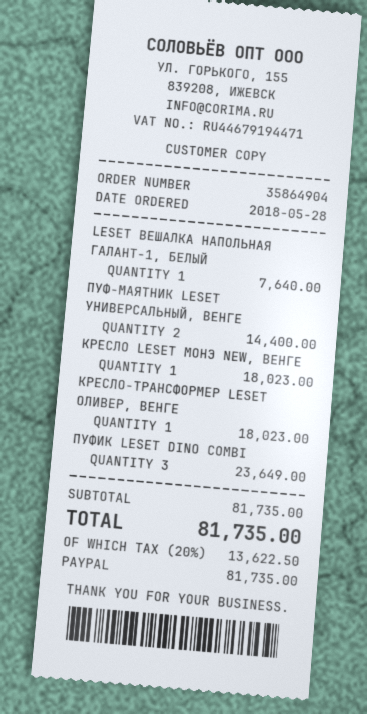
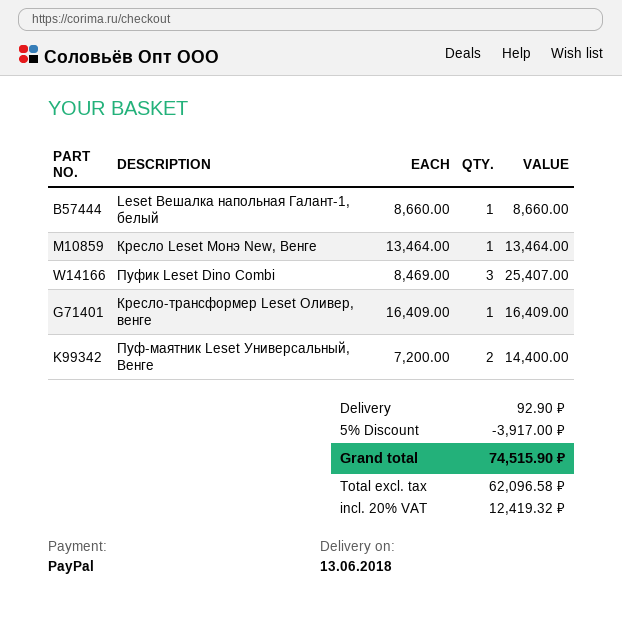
LESET ВЕШАЛКА НАПОЛЬНАЯ ГАЛАНТ-1, БЕЛЫЙ: 1 for 7640.00 -> 1 for 8660.00
КРЕСЛО LESET МОНЭ NEW, ВЕНГЕ: 1 for 18023.00 -> 1 for 13464.00
КРЕСЛО-ТРАНСФОРМЕР LESET ОЛИВЕР, ВЕНГЕ: 1 for 18023.00 -> 1 for 16409.00
ПУФИК LESET DINO COMBI: 3 for 23649.00 -> 3 for 25407.00
discount: none -> 5% = 3917.00
shipping: none -> 92.90
tax: 20% = 13622.50 -> 20% = 12419.32
total: 81735.00 -> 74515.90

